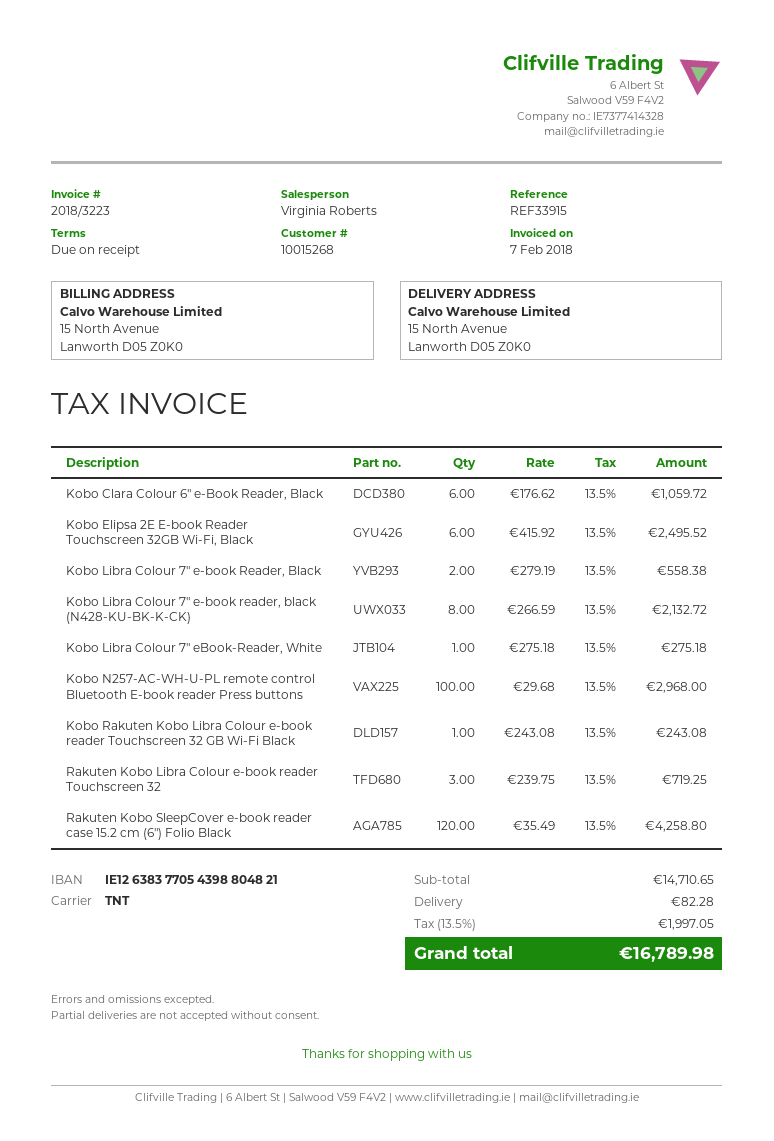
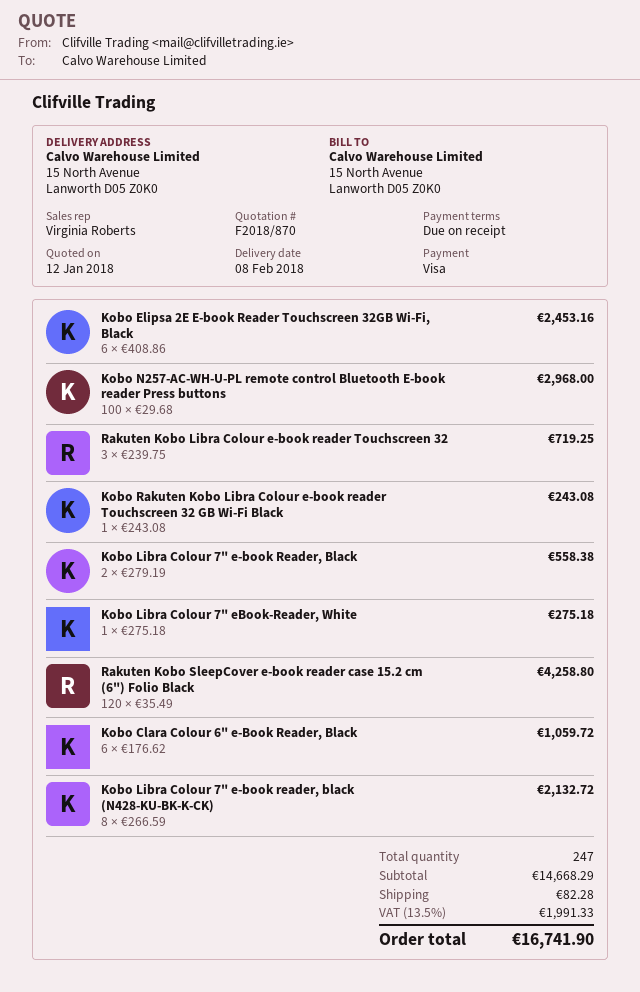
Kobo Elipsa 2E E-book Reader Touchscreen 32GB Wi-Fi, Black: 6 x 415.92 = 2495.52 -> 6 x 408.86 = 2453.16
subtotal: 14710.65 -> 14668.29
tax: 13.5% = 1997.05 -> 13.5% = 1991.33
total: 16789.98 -> 16741.90

